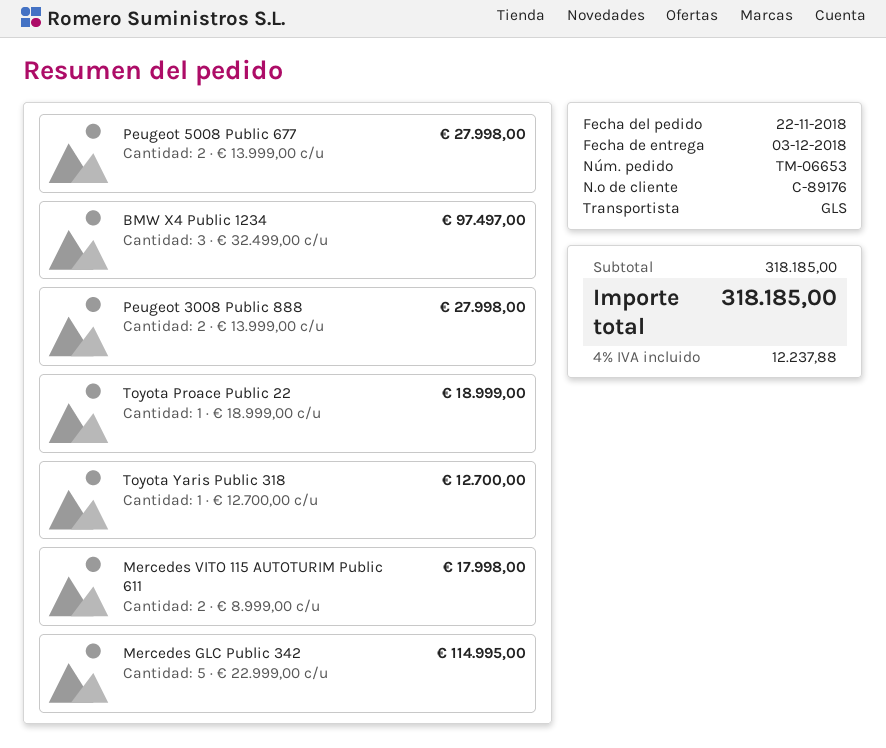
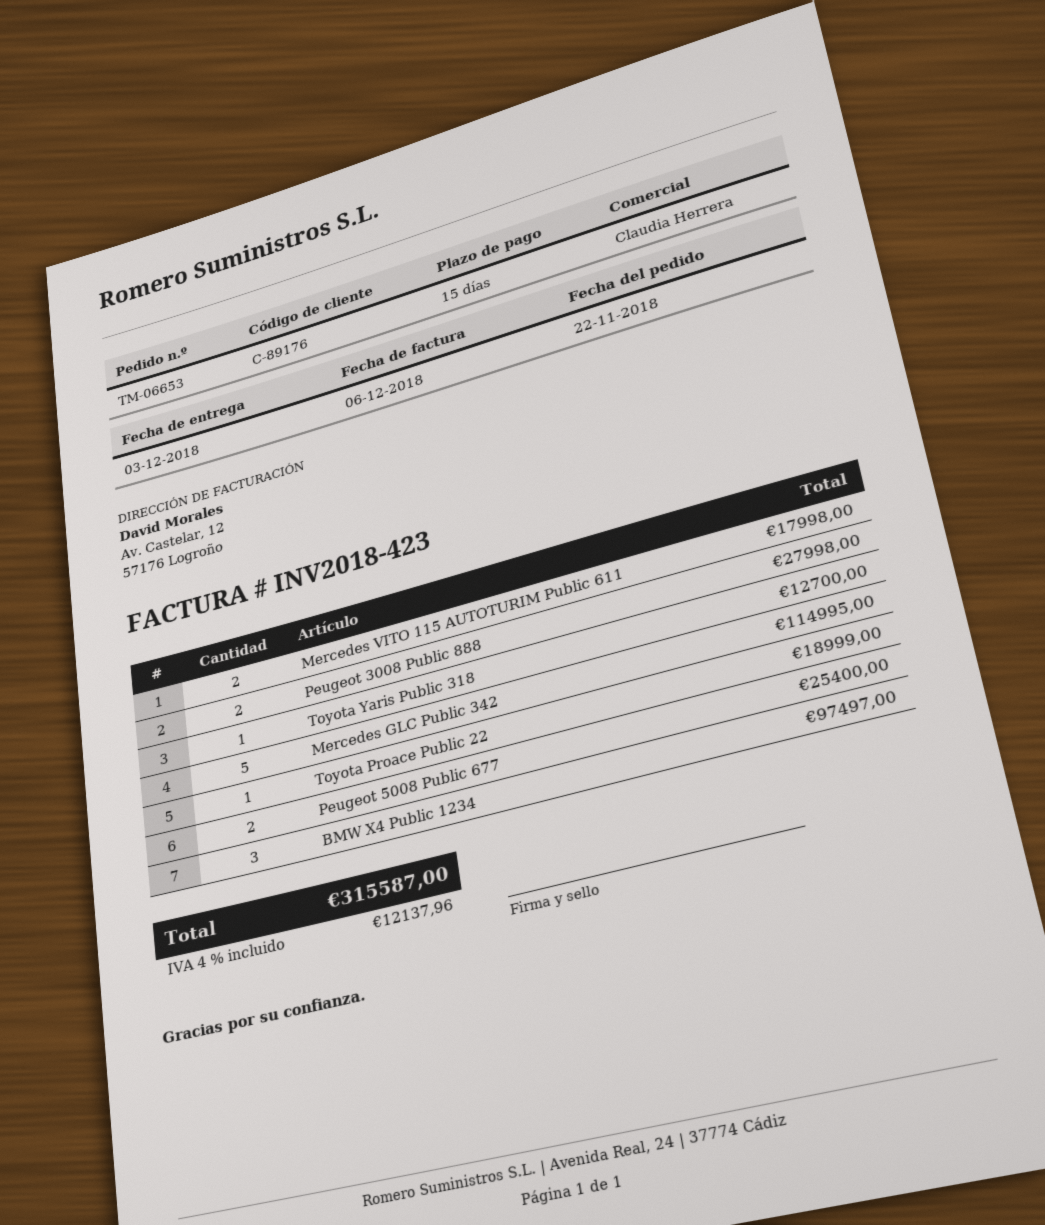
Peugeot 5008 Public 677: 2 for 27998.00 -> 2 for 25400.00
tax: 4% = 12237.88 -> 4% = 12137.96
total: 318185.00 -> 315587.00

